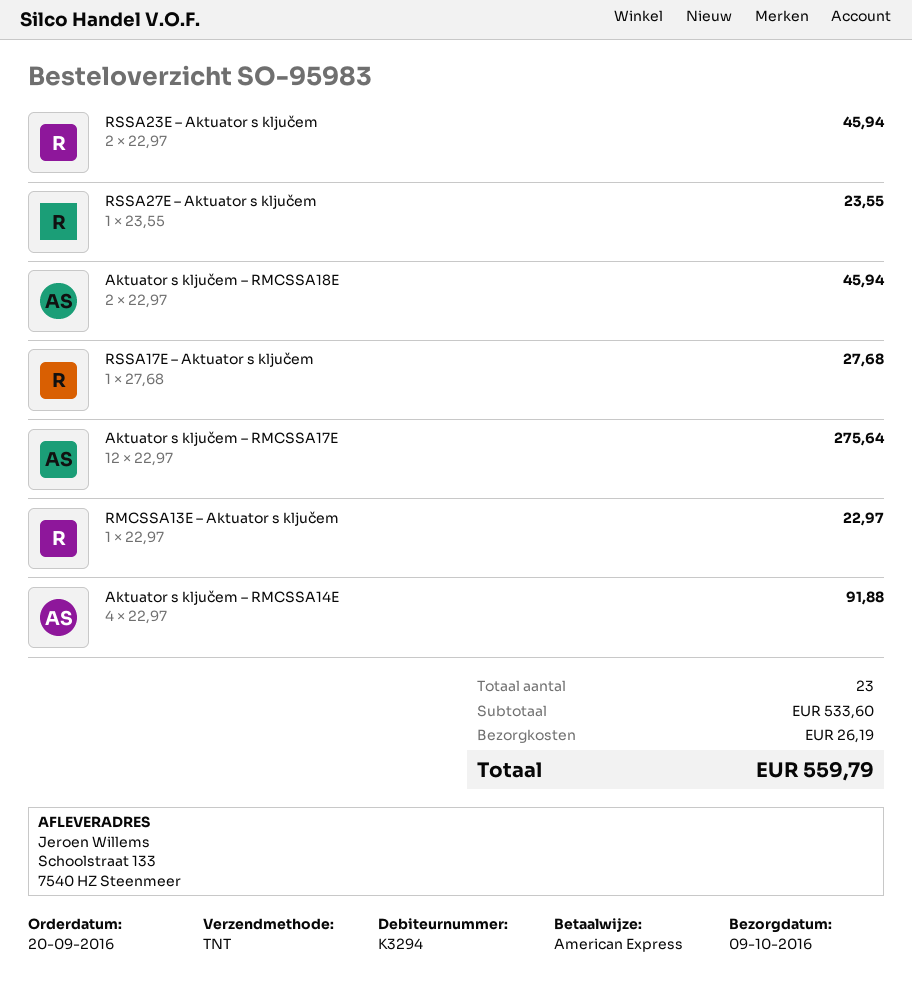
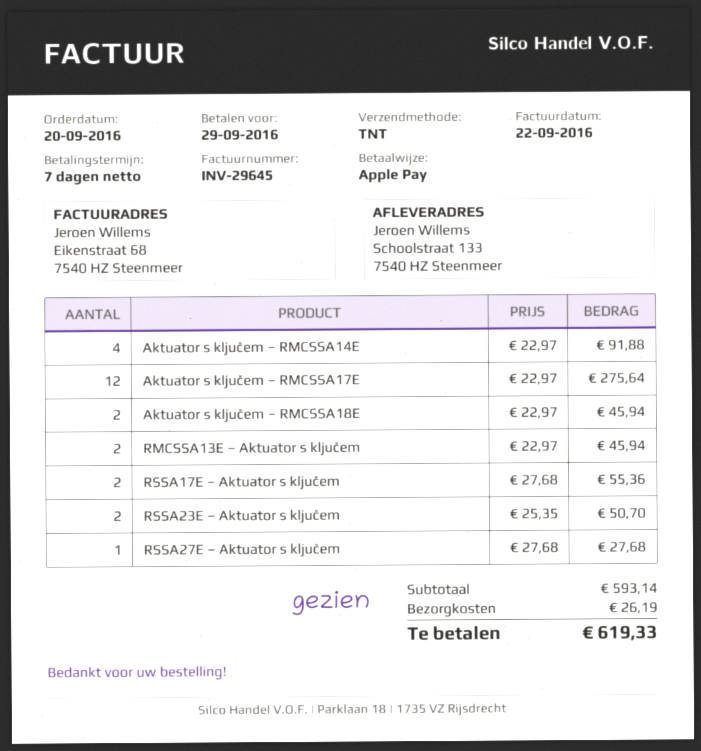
payment method: American Express -> Apple Pay
RSSA23E – Aktuator s ključem: 2 x 22.97 = 45.94 -> 2 x 25.35 = 50.70
RSSA27E – Aktuator s ključem: 1 x 23.55 = 23.55 -> 1 x 27.68 = 27.68
RSSA17E – Aktuator s ključem: 1 x 27.68 = 27.68 -> 2 x 27.68 = 55.36
RMCSSA13E – Aktuator s ključem: 1 x 22.97 = 22.97 -> 2 x 22.97 = 45.94
subtotal: 533.60 -> 593.14
total: 559.79 -> 619.33

